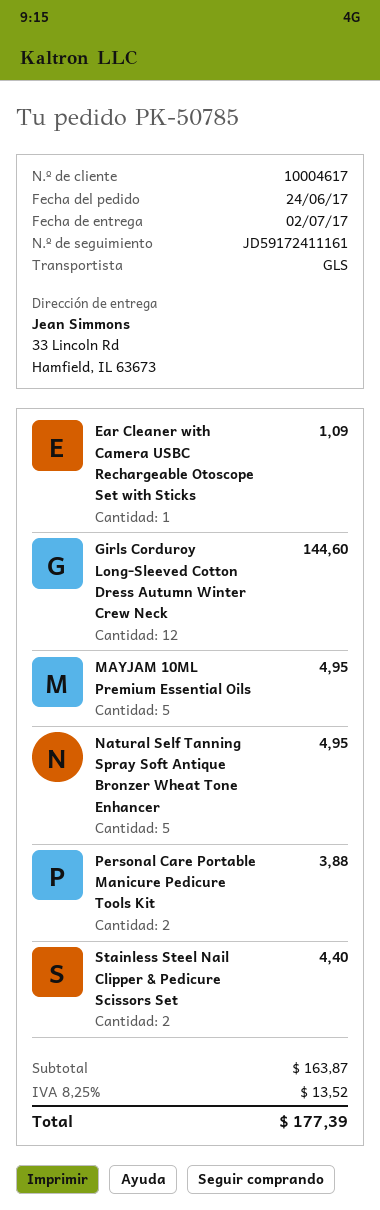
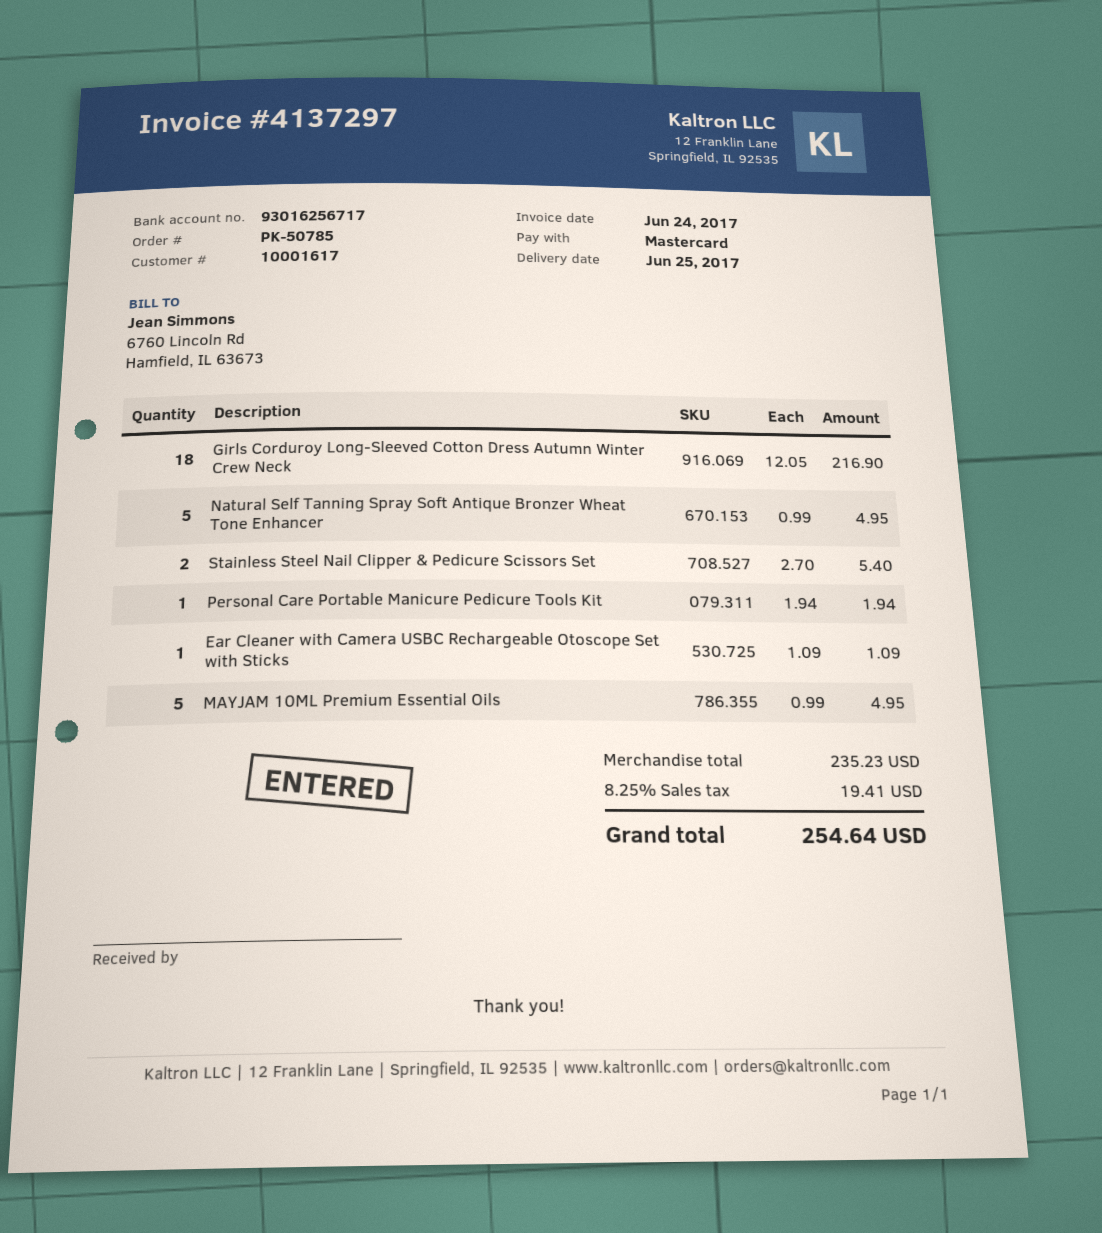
delivery date: 2017-07-02 -> 2017-06-25
customer number: 10004617 -> 10001617
Girls Corduroy Long-Sleeved Cotton Dress Autumn Winter Crew Neck: 12 for 144.60 -> 18 for 216.90
Personal Care Portable Manicure Pedicure Tools Kit: 2 for 3.88 -> 1 for 1.94
Stainless Steel Nail Clipper & Pedicure Scissors Set: 2 for 4.40 -> 2 for 5.40
subtotal: 163.87 -> 235.23
tax: 8.25% = 13.52 -> 8.25% = 19.41
total: 177.39 -> 254.64

